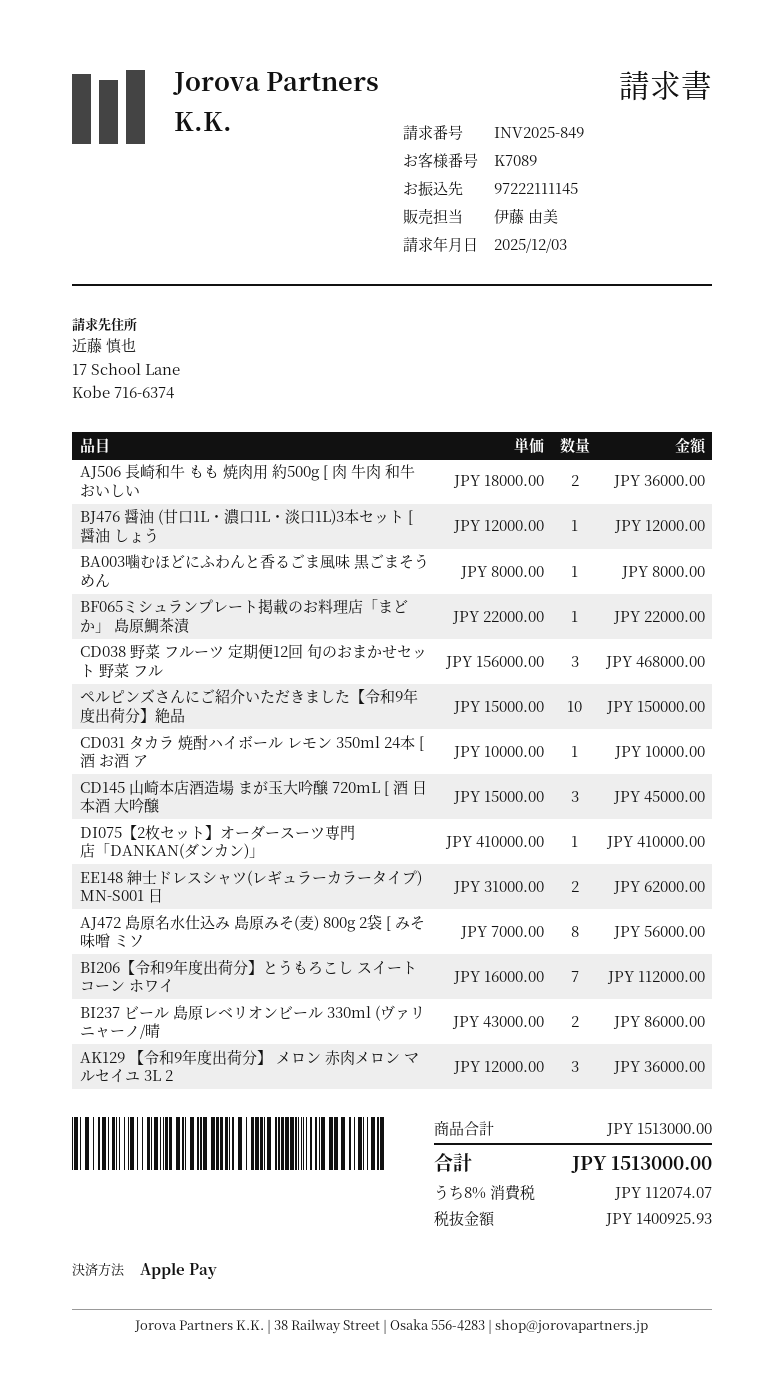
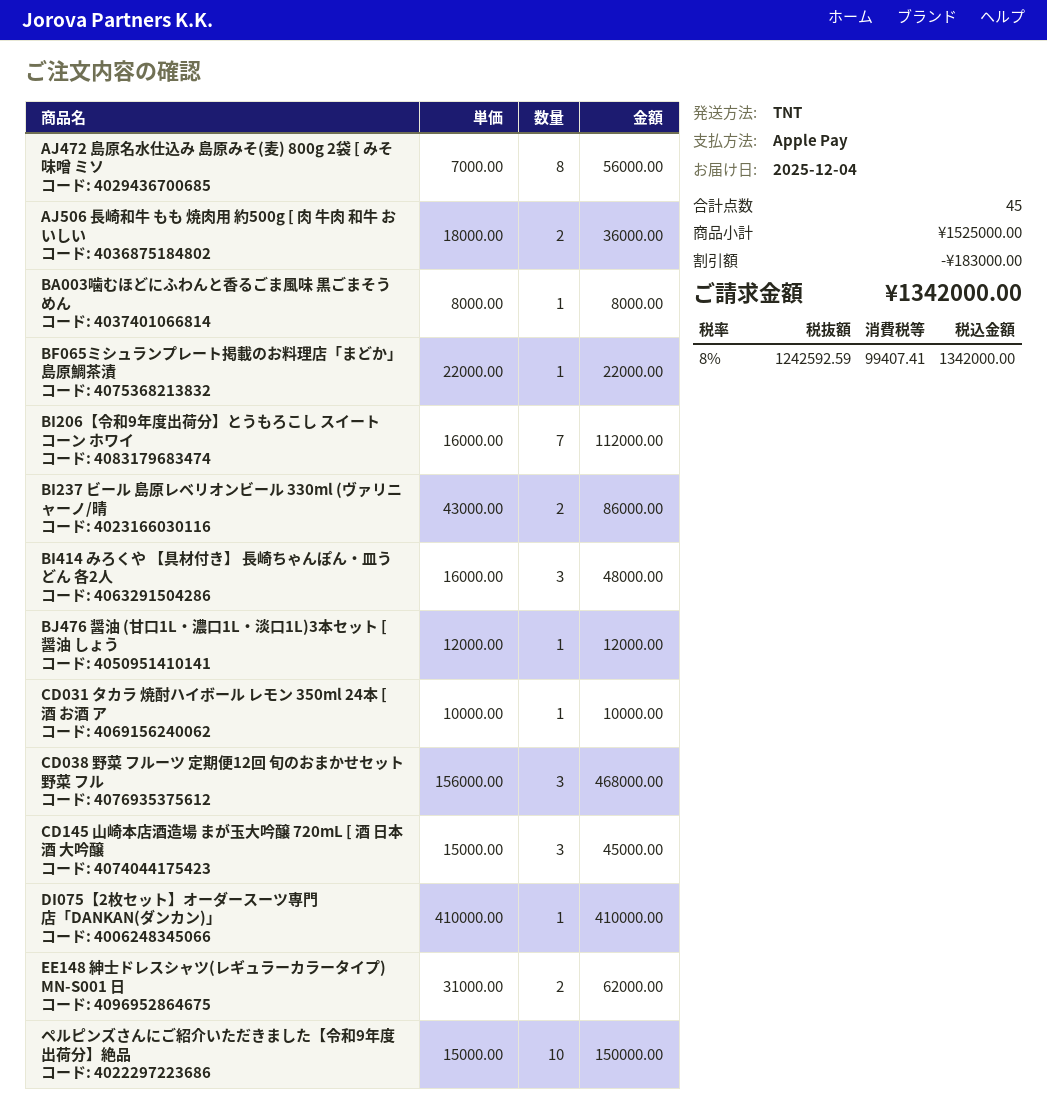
AK129 【令和9年度出荷分】 メロン 赤肉メロン マルセイユ 3L 2: 3 x 12000.00 = 36000.00 -> none
BI414 みろくや 【具材付き】 長崎ちゃんぽん・皿うどん 各2人: none -> 3 x 16000.00 = 48000.00
subtotal: 1513000.00 -> 1525000.00
discount: none -> 183000.00
net: 1400925.93 -> 1242592.59
tax: 8% = 112074.07 -> 8% = 99407.41
total: 1513000.00 -> 1342000.00

